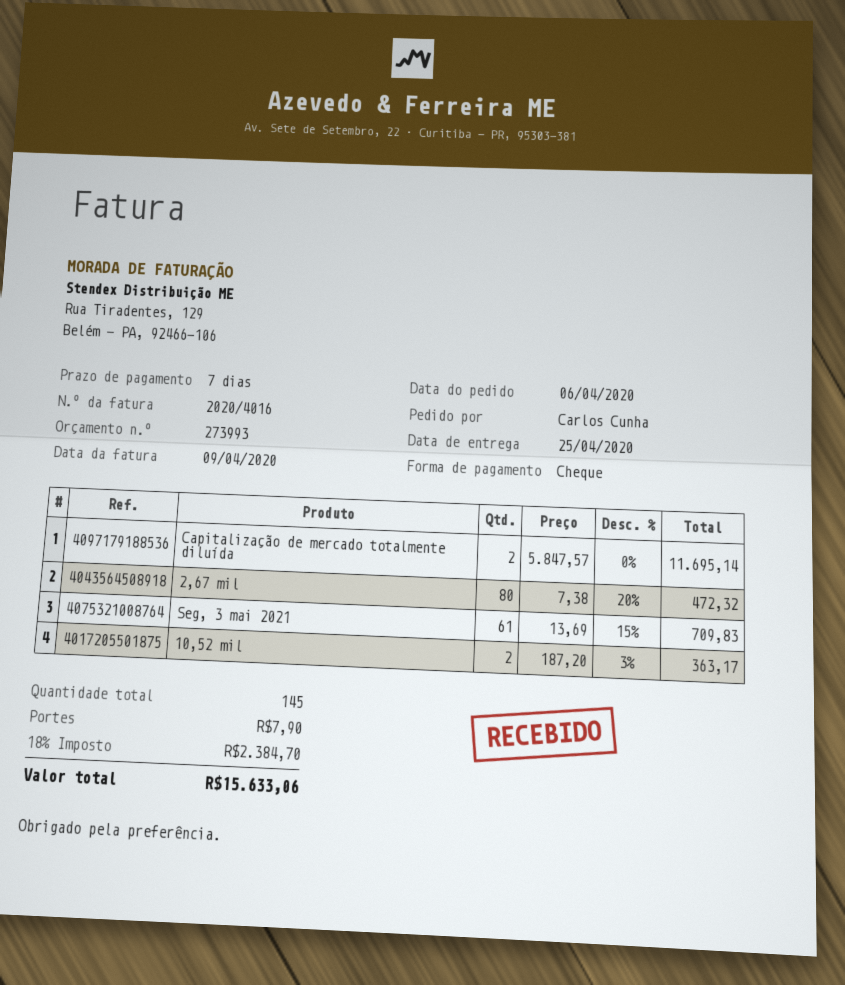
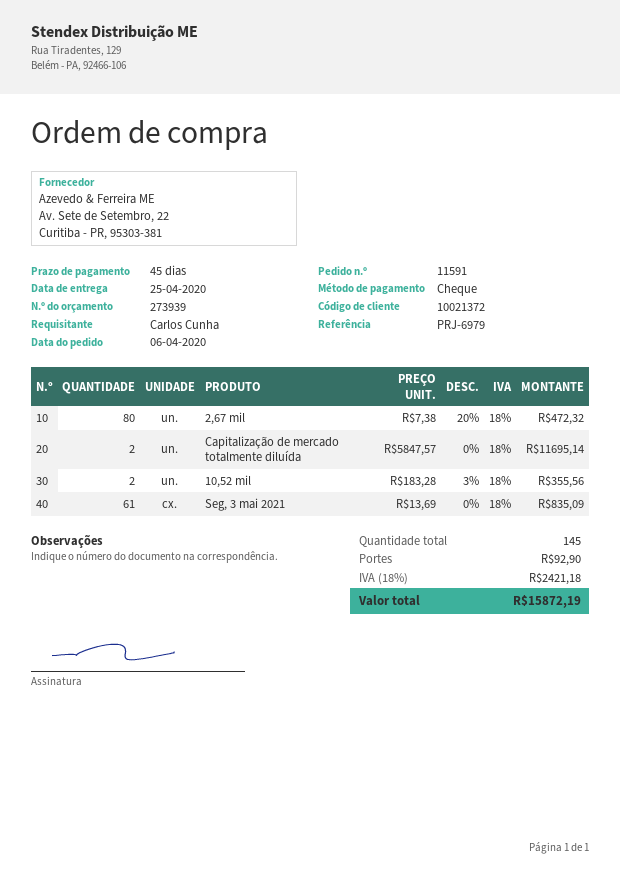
quote number: 273993 -> 273939
payment terms: 7 days -> 45 days
Seg, 3 mai 2021: 61 x 13.69 - 15% = 709.83 -> 61 x 13.69 = 835.09
10,52 mil: 2 x 187.20 - 3% = 363.17 -> 2 x 183.28 - 3% = 355.56
shipping: 7.90 -> 92.90
tax: 18% = 2384.70 -> 18% = 2421.18
total: 15633.06 -> 15872.19

